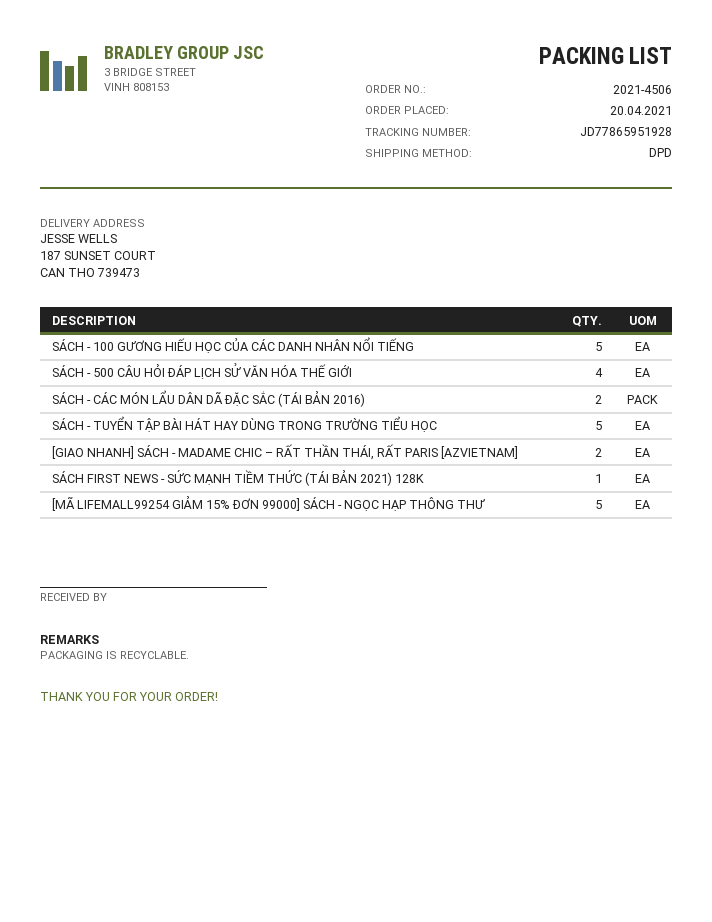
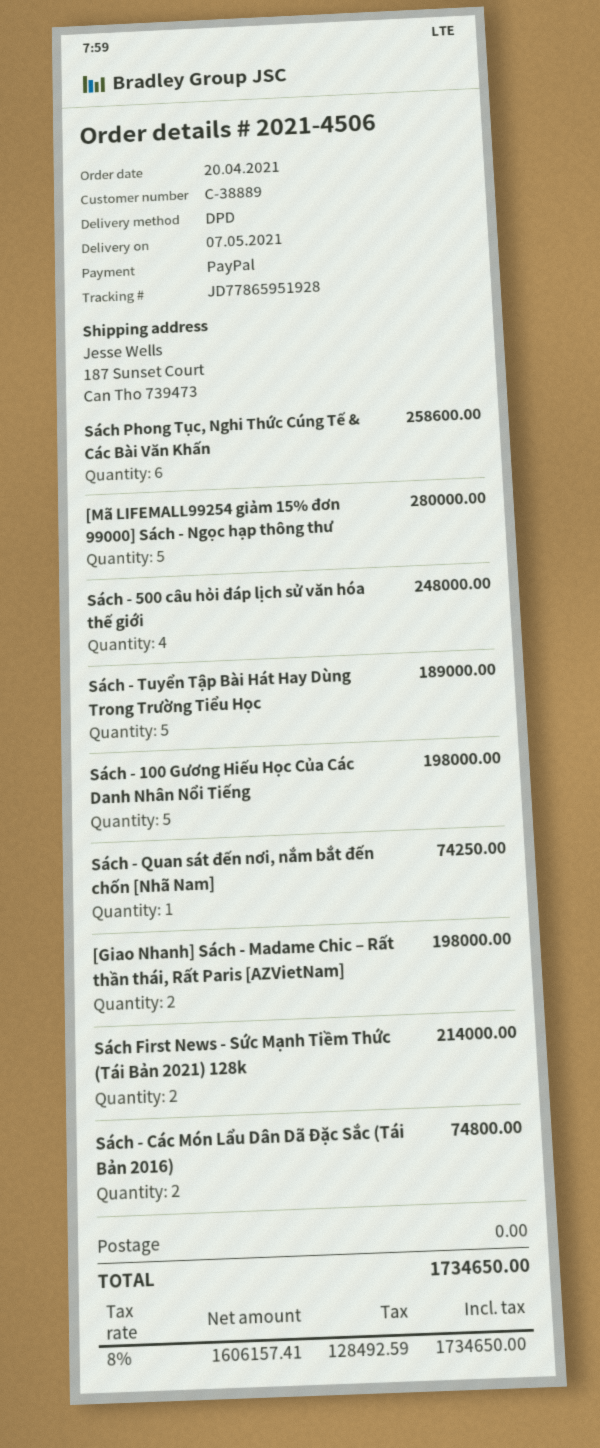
SÁCH FIRST NEWS - SỨC MẠNH TIỀM THỨC (TÁI BẢN 2021) 128K: 1 -> 2
Sách Phong Tục, Nghi Thức Cúng Tế & Các Bài Văn Khấn: none -> 6
Sách - Quan sát đến nơi, nắm bắt đến chốn [Nhã Nam]: none -> 1

